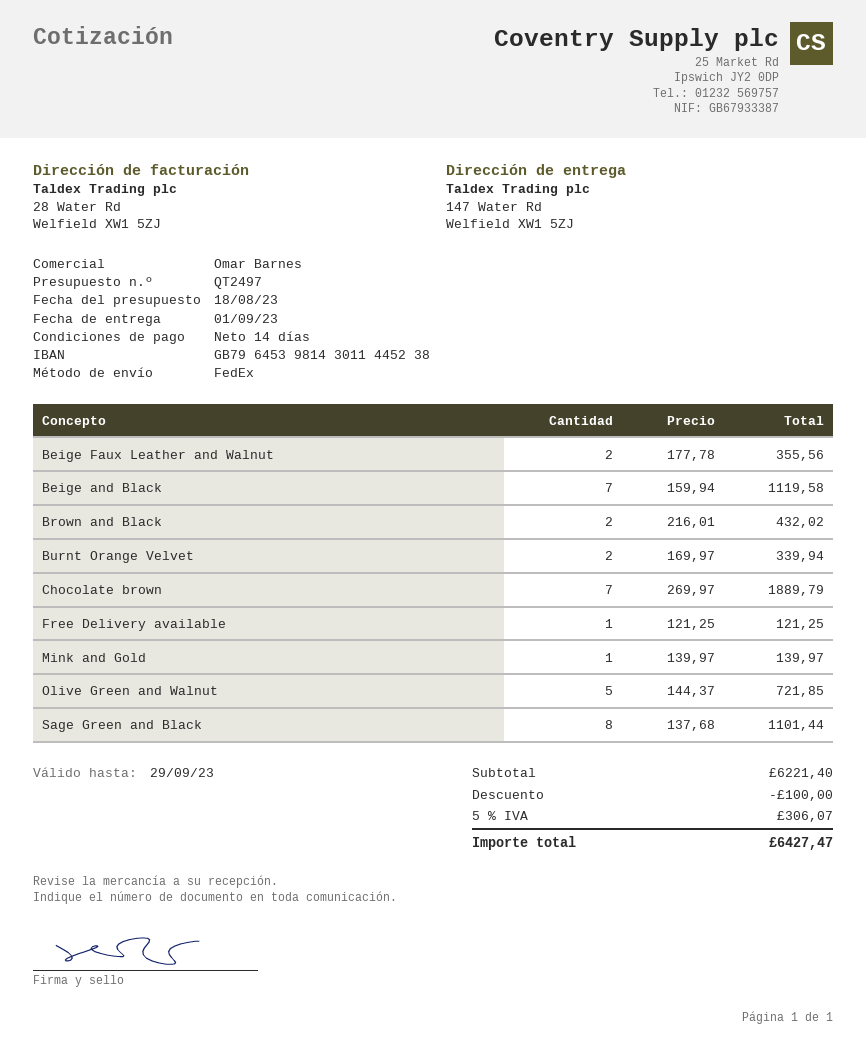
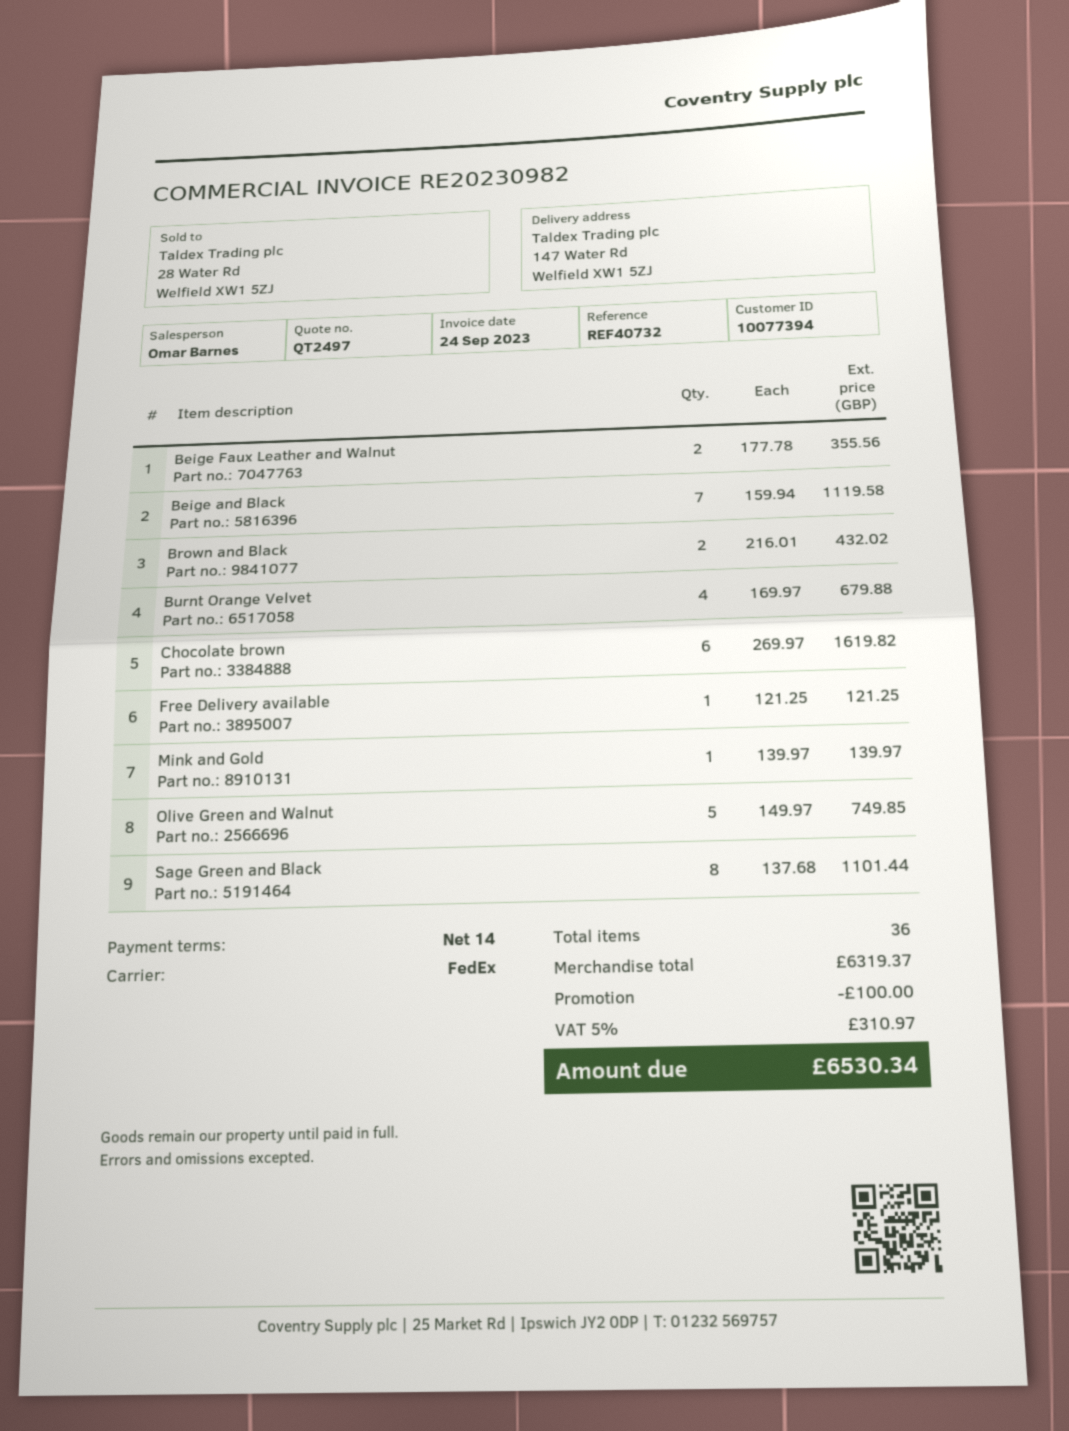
Burnt Orange Velvet: 2 x 169.97 = 339.94 -> 4 x 169.97 = 679.88
Chocolate brown: 7 x 269.97 = 1889.79 -> 6 x 269.97 = 1619.82
Olive Green and Walnut: 5 x 144.37 = 721.85 -> 5 x 149.97 = 749.85
subtotal: 6221.40 -> 6319.37
tax: 5% = 306.07 -> 5% = 310.97
total: 6427.47 -> 6530.34

